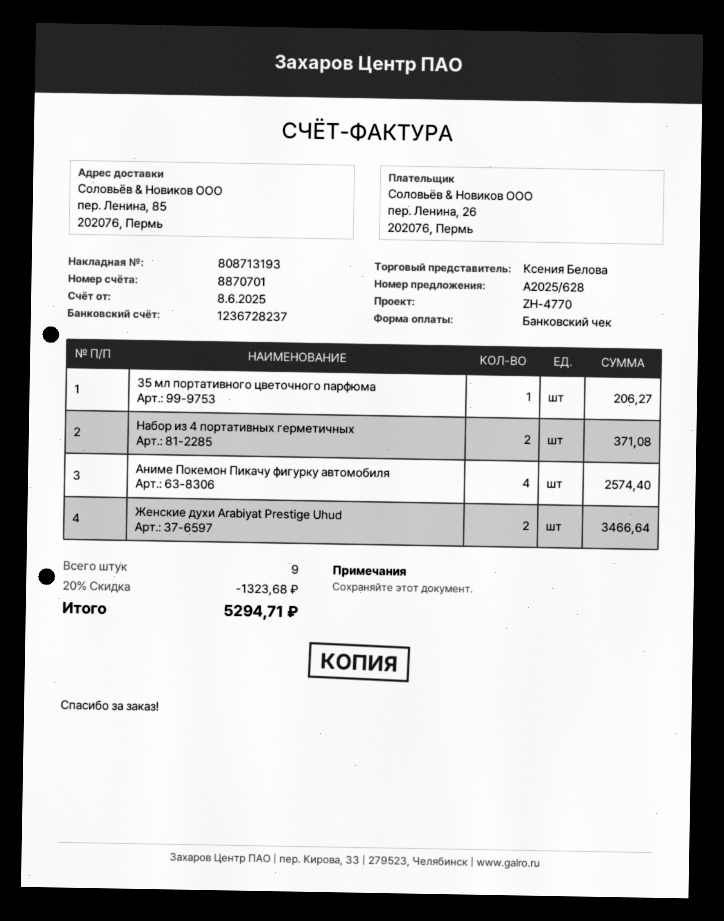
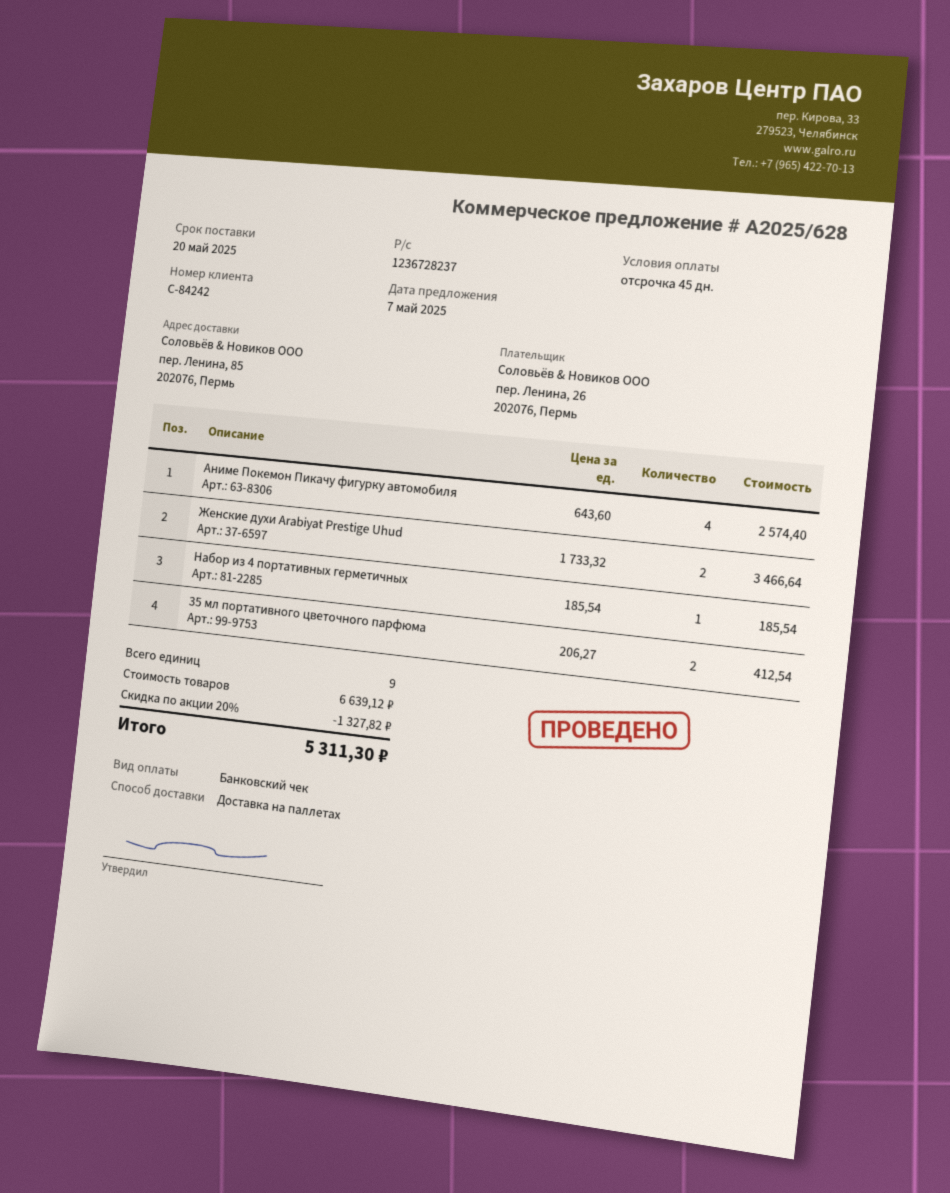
35 мл портативного цветочного парфюма: 1 for 206.27 -> 2 for 412.54
Набор из 4 портативных герметичных: 2 for 371.08 -> 1 for 185.54
discount: 20% = 1323.68 -> 20% = 1327.82
total: 5294.71 -> 5311.30

